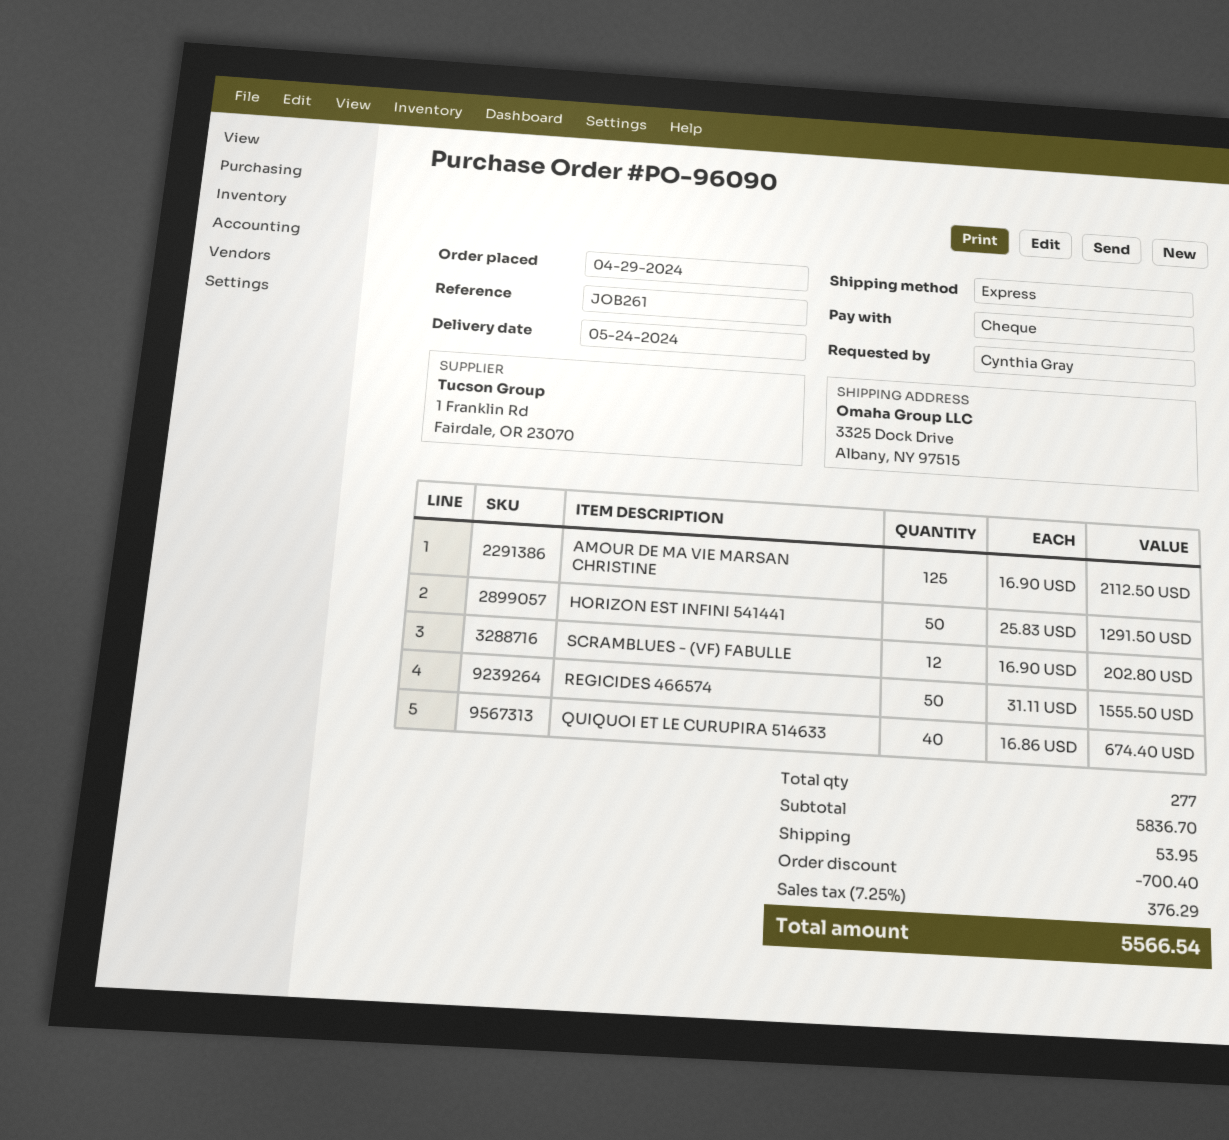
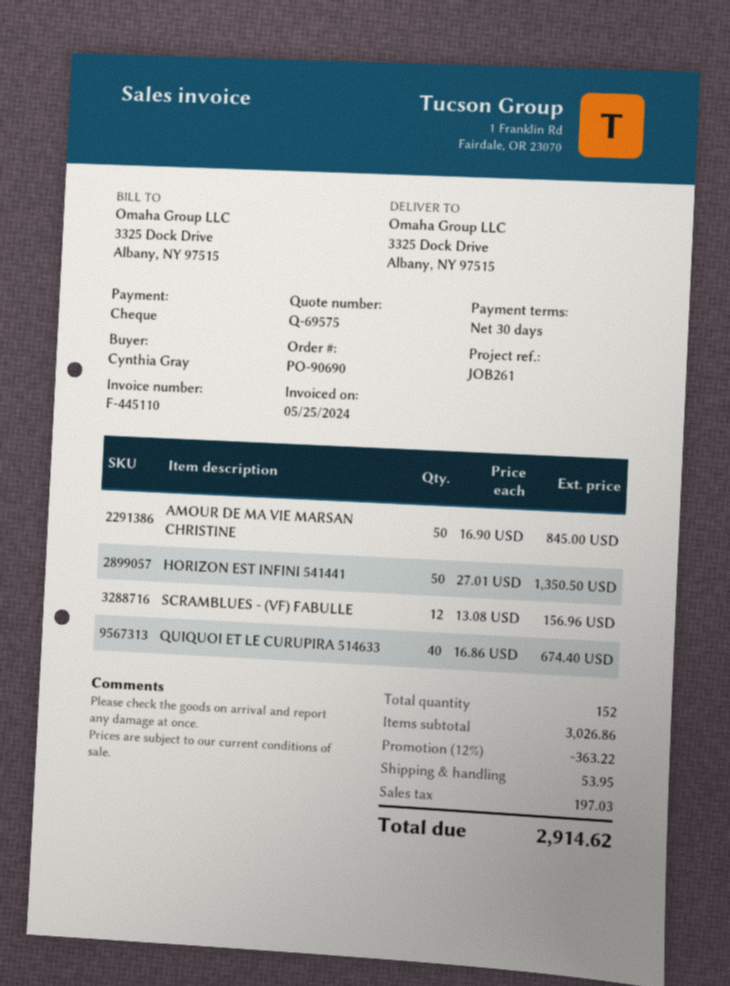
order number: PO-96090 -> PO-90690
AMOUR DE MA VIE MARSAN CHRISTINE: 125 x 16.90 = 2112.50 -> 50 x 16.90 = 845.00
HORIZON EST INFINI 541441: 50 x 25.83 = 1291.50 -> 50 x 27.01 = 1350.50
SCRAMBLUES - (VF) FABULLE: 12 x 16.90 = 202.80 -> 12 x 13.08 = 156.96
REGICIDES 466574: 50 x 31.11 = 1555.50 -> none
total quantity: 277 -> 152
subtotal: 5836.70 -> 3026.86
discount: 700.40 -> 363.22
tax: 376.29 -> 197.03
total: 5566.54 -> 2914.62

